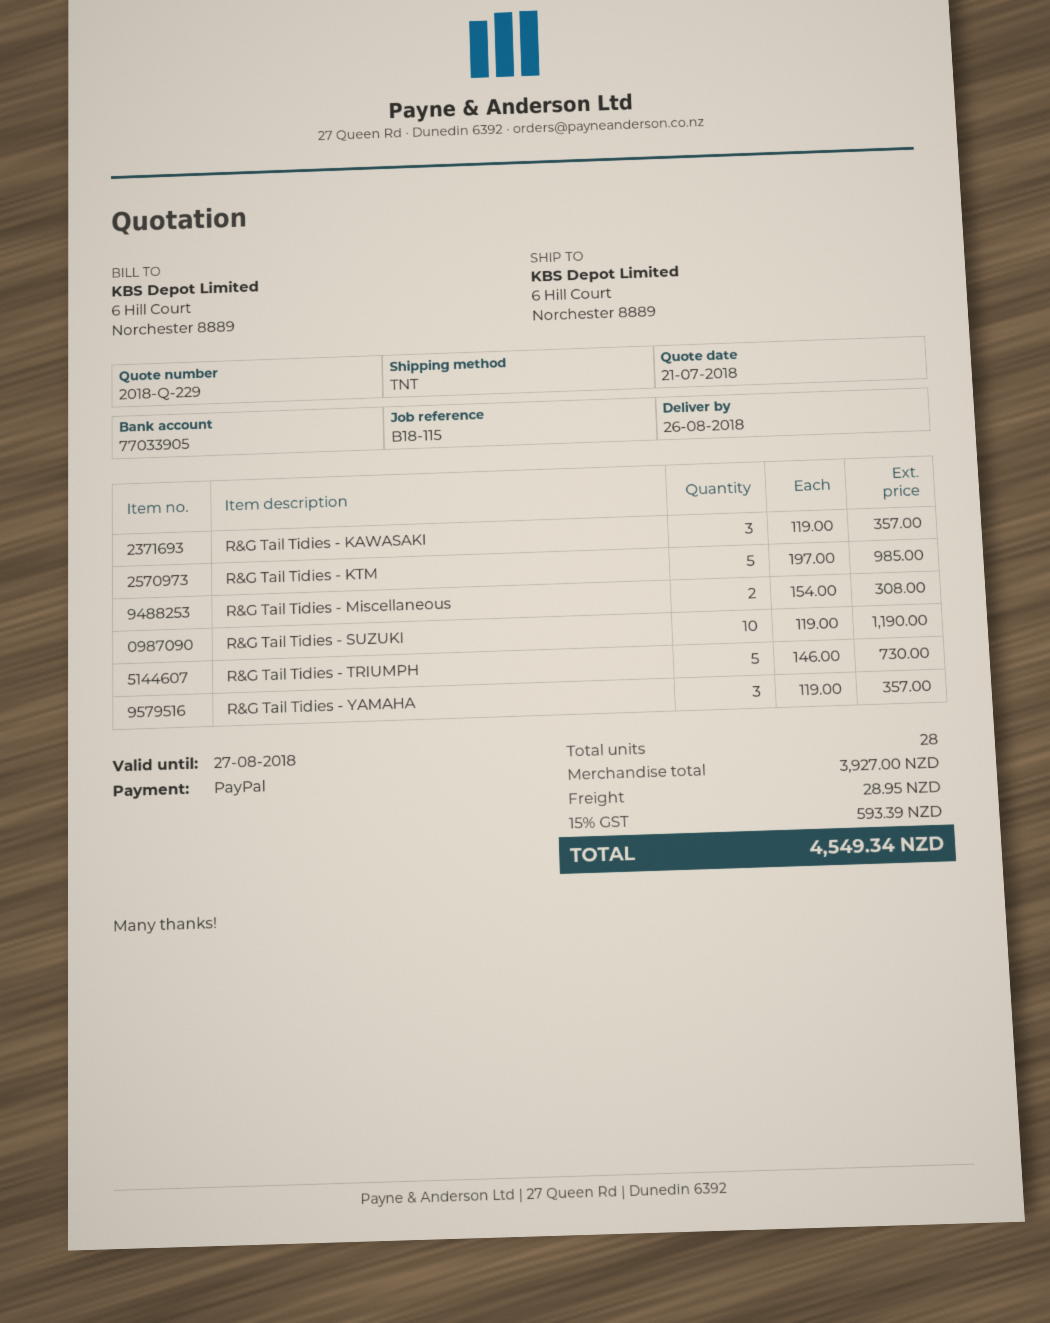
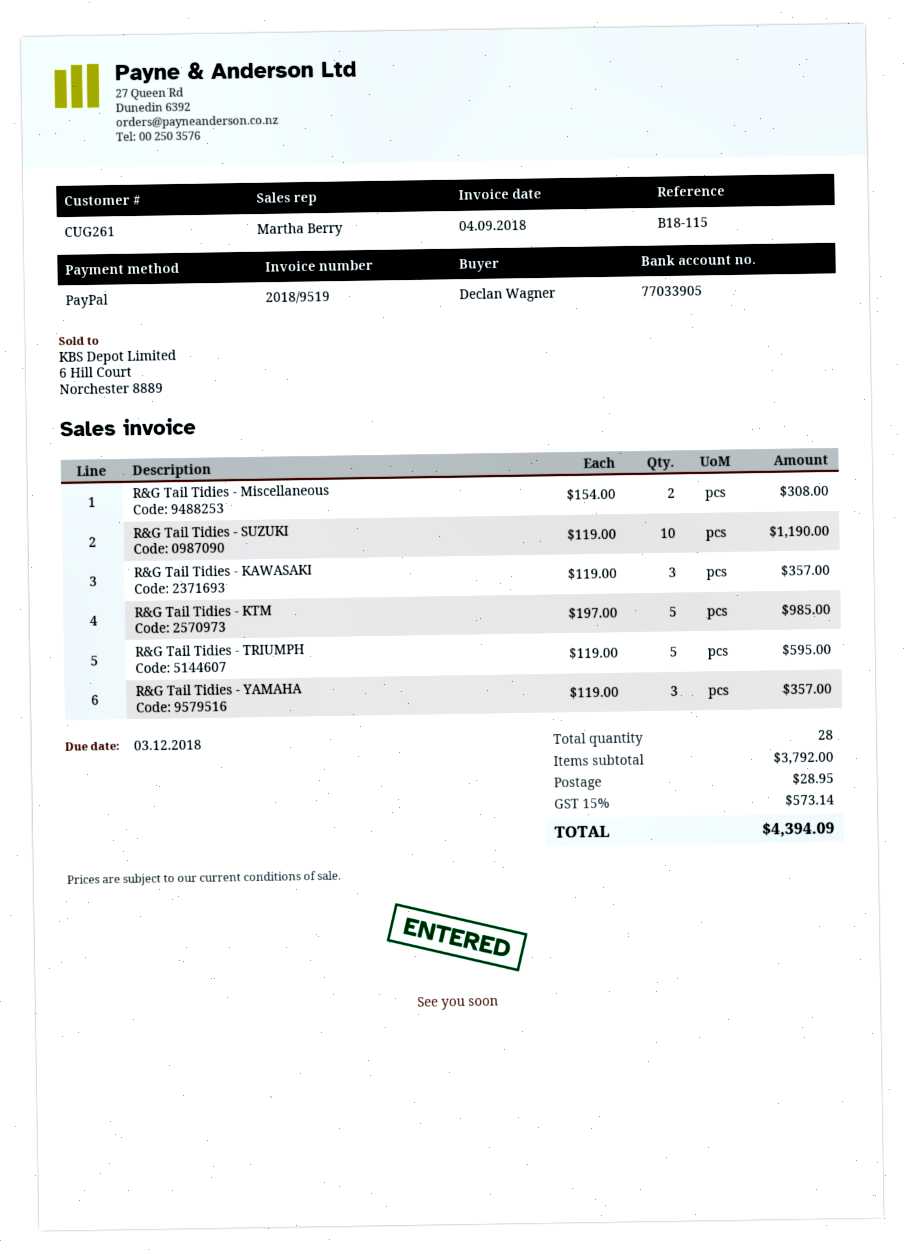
R&G Tail Tidies - TRIUMPH: 5 x 146.00 = 730.00 -> 5 x 119.00 = 595.00
subtotal: 3927.00 -> 3792.00
tax: 15% = 593.39 -> 15% = 573.14
total: 4549.34 -> 4394.09

